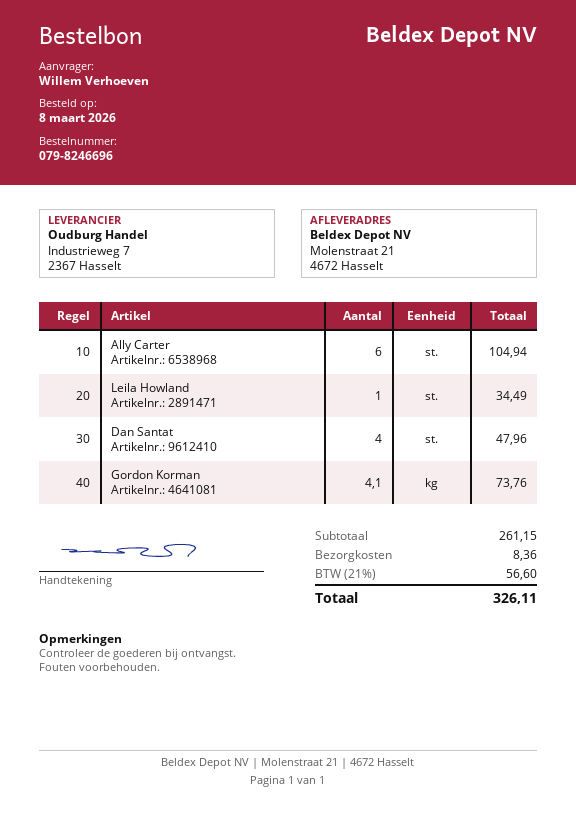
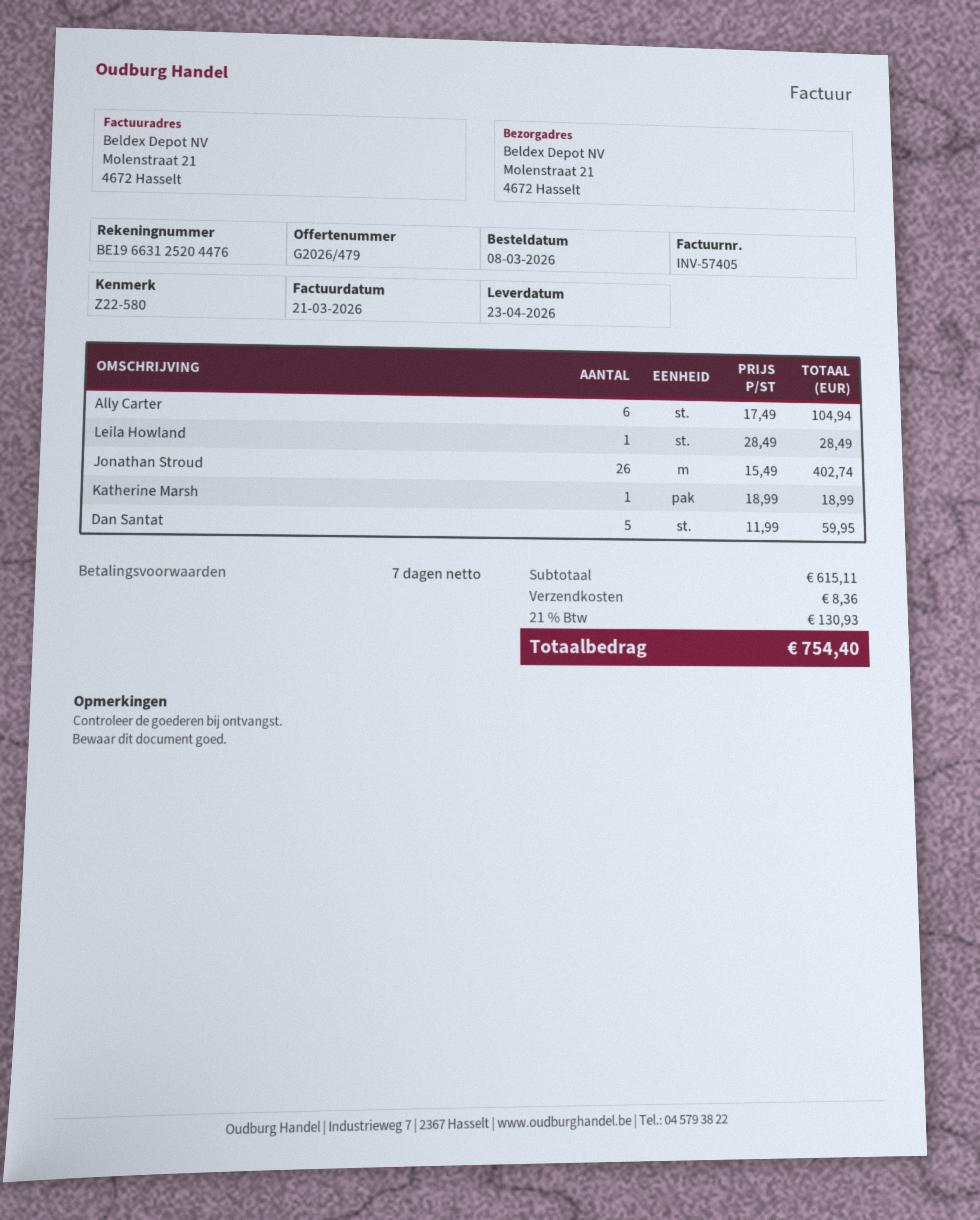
Leila Howland: 1 for 34.49 -> 1 for 28.49
Dan Santat: 4 for 47.96 -> 5 for 59.95
Gordon Korman: 4.1 for 73.76 -> none
Jonathan Stroud: none -> 26 for 402.74
Katherine Marsh: none -> 1 for 18.99
subtotal: 261.15 -> 615.11
tax: 21% = 56.60 -> 21% = 130.93
total: 326.11 -> 754.40

